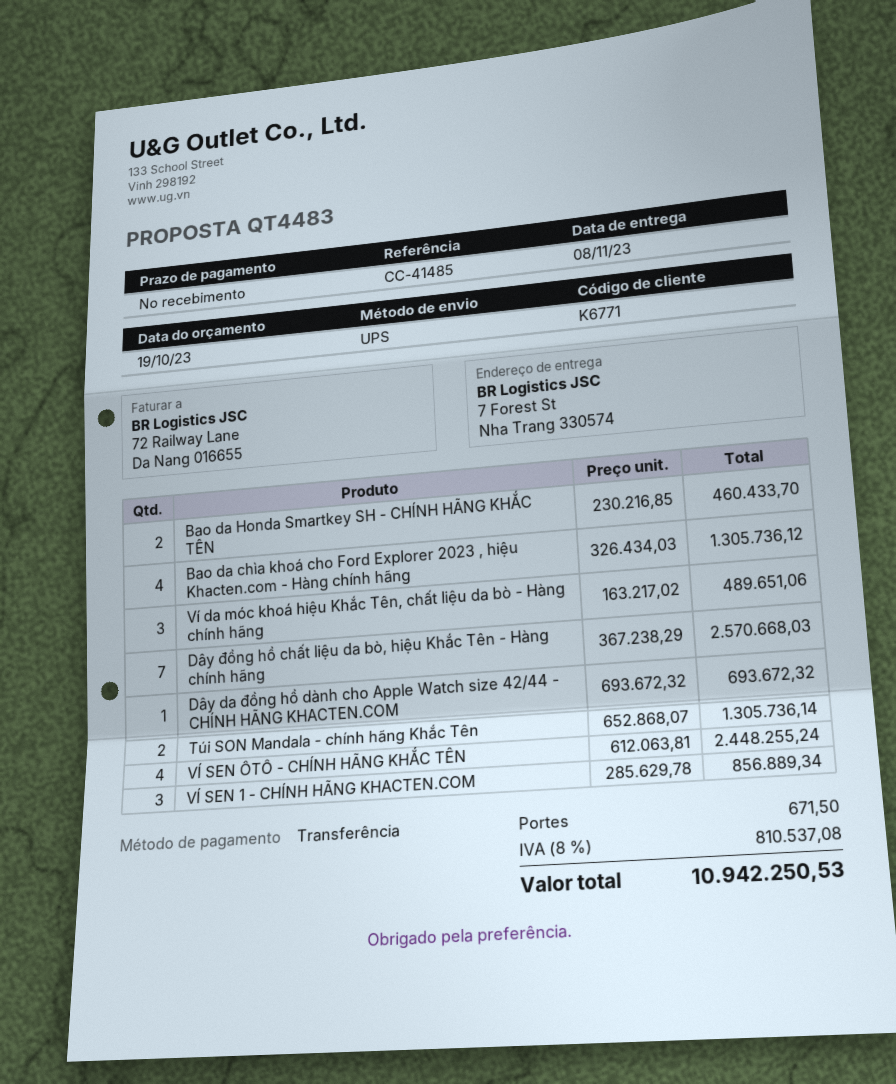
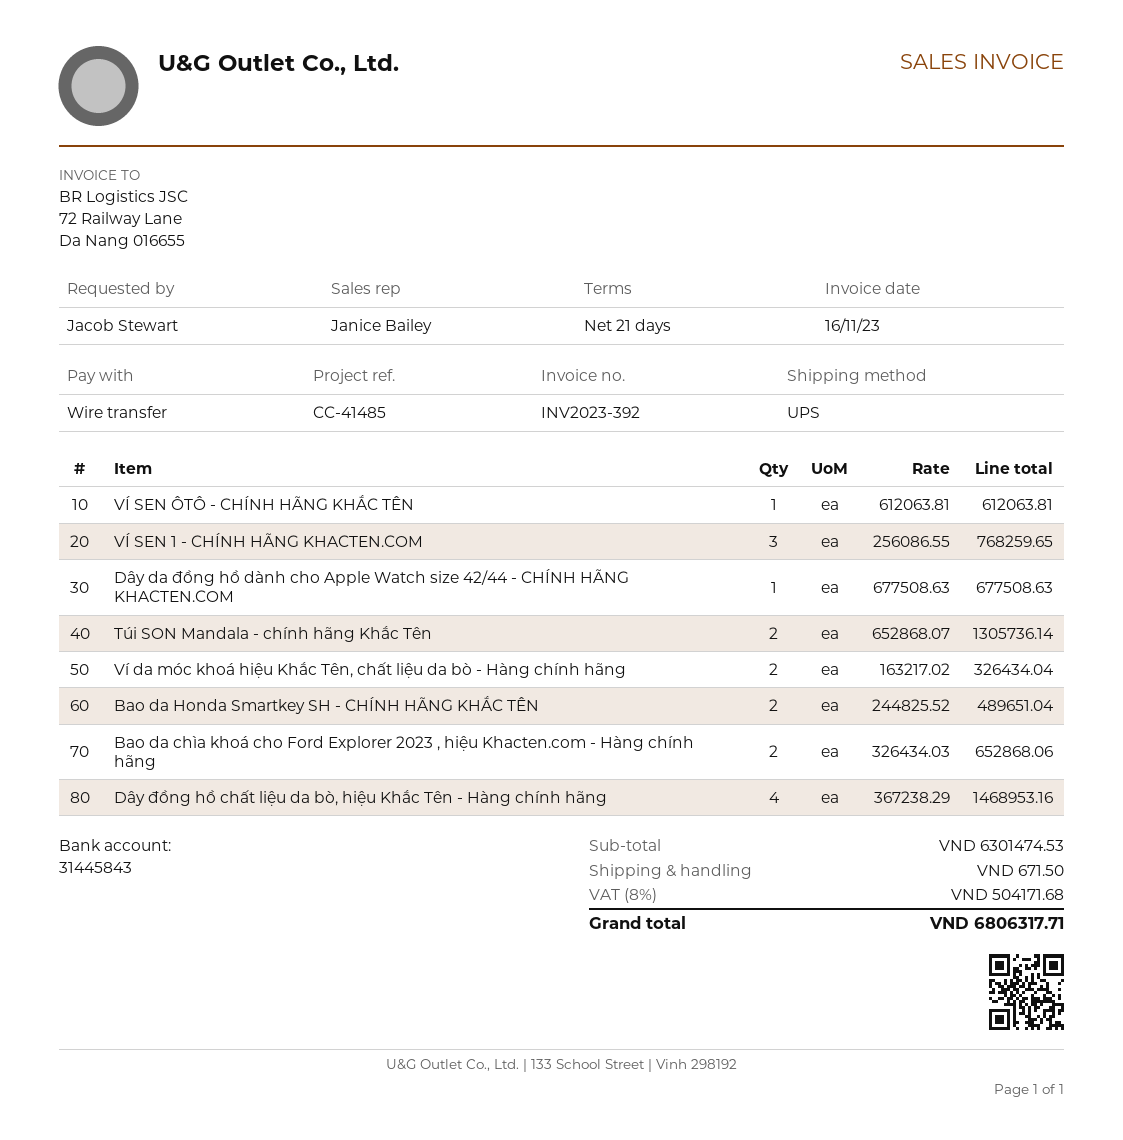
payment terms: on receipt -> 21 days
Bao da Honda Smartkey SH - CHÍNH HÃNG KHẮC TÊN: 2 x 230216.85 = 460433.70 -> 2 x 244825.52 = 489651.04
Bao da chìa khoá cho Ford Explorer 2023 , hiệu Khacten.com - Hàng chính hãng: 4 x 326434.03 = 1305736.12 -> 2 x 326434.03 = 652868.06
Ví da móc khoá hiệu Khắc Tên, chất liệu da bò - Hàng chính hãng: 3 x 163217.02 = 489651.06 -> 2 x 163217.02 = 326434.04
Dây đồng hồ chất liệu da bò, hiệu Khắc Tên - Hàng chính hãng: 7 x 367238.29 = 2570668.03 -> 4 x 367238.29 = 1468953.16
Dây da đồng hồ dành cho Apple Watch size 42/44 - CHÍNH HÃNG KHACTEN.COM: 1 x 693672.32 = 693672.32 -> 1 x 677508.63 = 677508.63
VÍ SEN ÔTÔ - CHÍNH HÃNG KHẮC TÊN: 4 x 612063.81 = 2448255.24 -> 1 x 612063.81 = 612063.81
VÍ SEN 1 - CHÍNH HÃNG KHACTEN.COM: 3 x 285629.78 = 856889.34 -> 3 x 256086.55 = 768259.65
tax: 8% = 810537.08 -> 8% = 504171.68
total: 10942250.53 -> 6806317.71

